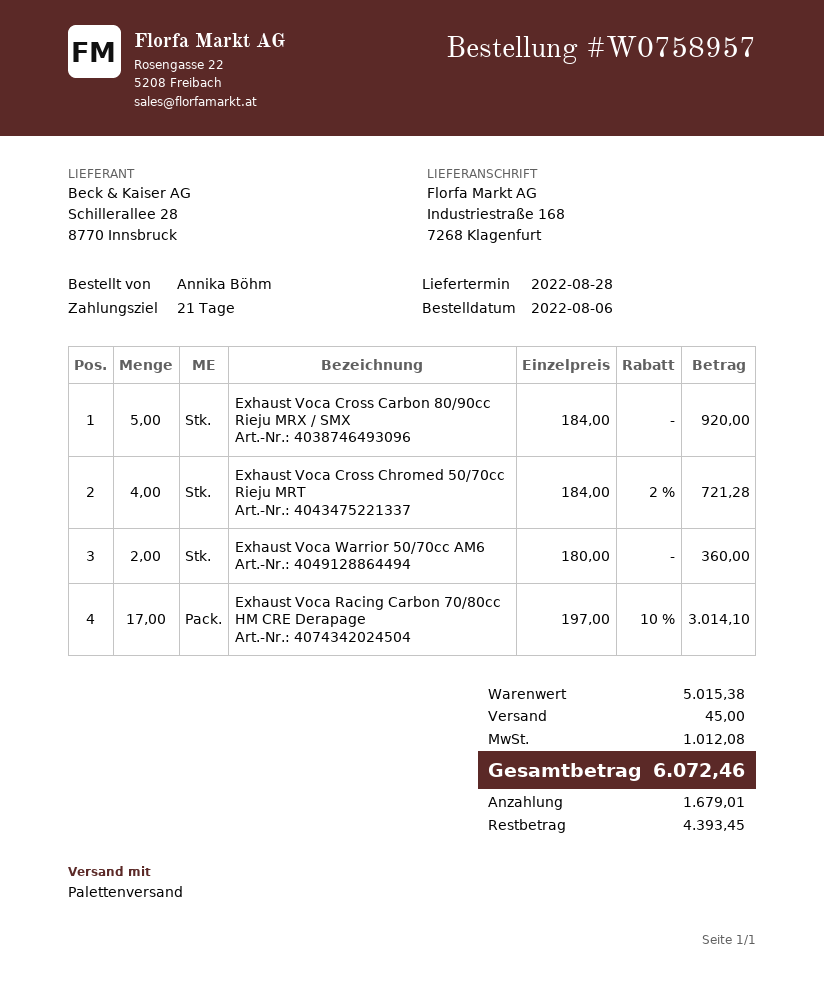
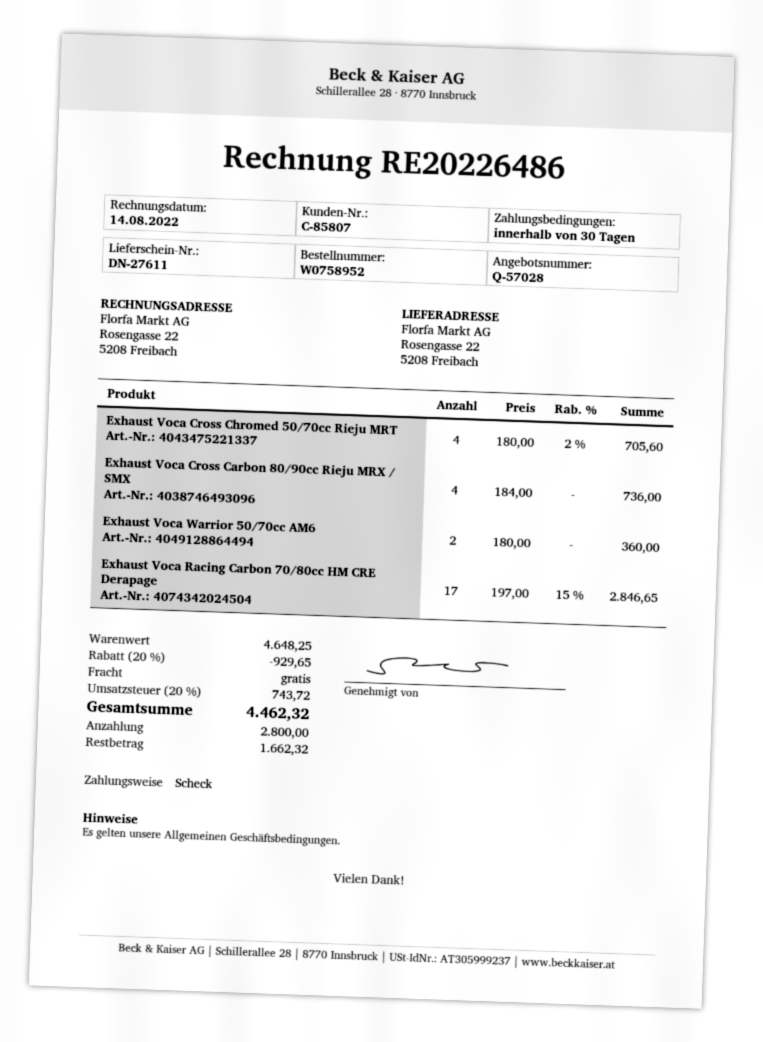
order number: W0758957 -> W0758952
payment terms: 21 days -> 30 days
ship to: Industriestraße 168, 7268 Klagenfurt -> Rosengasse 22, 5208 Freibach
Exhaust Voca Cross Carbon 80/90cc Rieju MRX / SMX: 5 x 184.00 = 920.00 -> 4 x 184.00 = 736.00
Exhaust Voca Cross Chromed 50/70cc Rieju MRT: 4 x 184.00 - 2% = 721.28 -> 4 x 180.00 - 2% = 705.60
Exhaust Voca Racing Carbon 70/80cc HM CRE Derapage: 17 x 197.00 - 10% = 3014.10 -> 17 x 197.00 - 15% = 2846.65
subtotal: 5015.38 -> 4648.25
discount: none -> 20% = 929.65
shipping: 45.00 -> 0.00
tax: 1012.08 -> 743.72
total: 6072.46 -> 4462.32
deposit: 1679.01 -> 2800.00
balance: 4393.45 -> 1662.32

